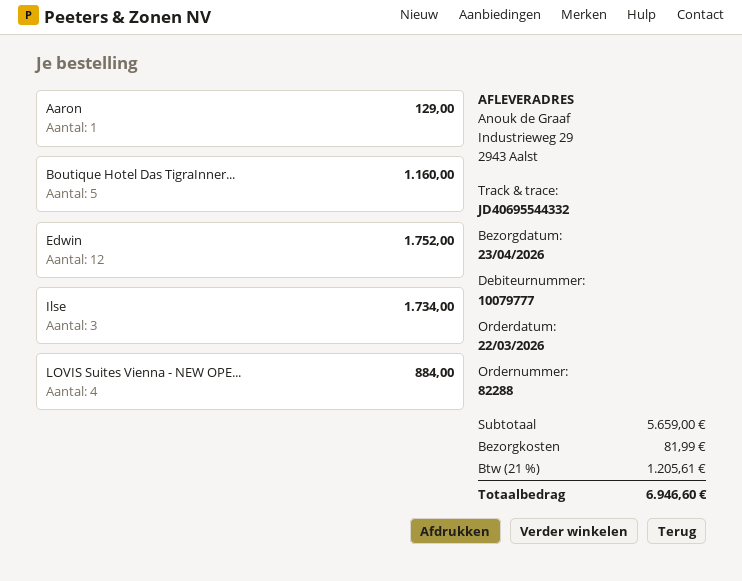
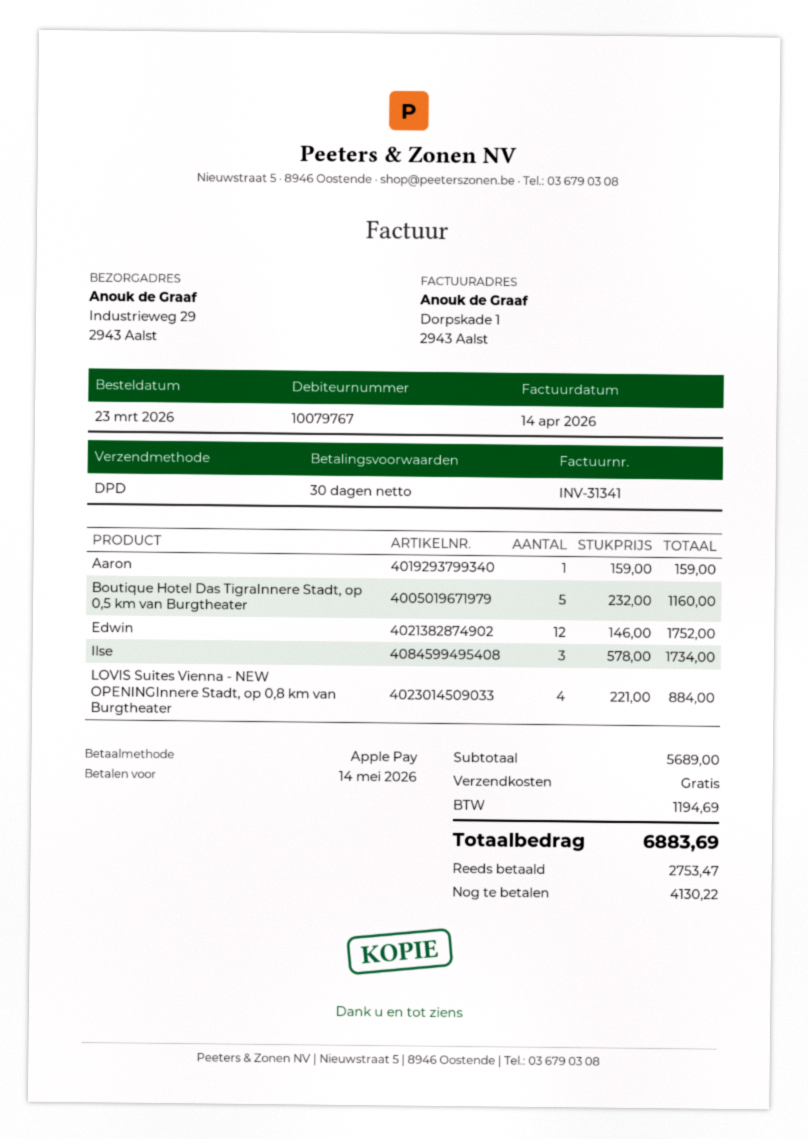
order date: 2026-03-22 -> 2026-03-23
customer number: 10079777 -> 10079767
Aaron: 1 for 129.00 -> 1 for 159.00
subtotal: 5659.00 -> 5689.00
shipping: 81.99 -> 0.00
tax: 1205.61 -> 1194.69
total: 6946.60 -> 6883.69

